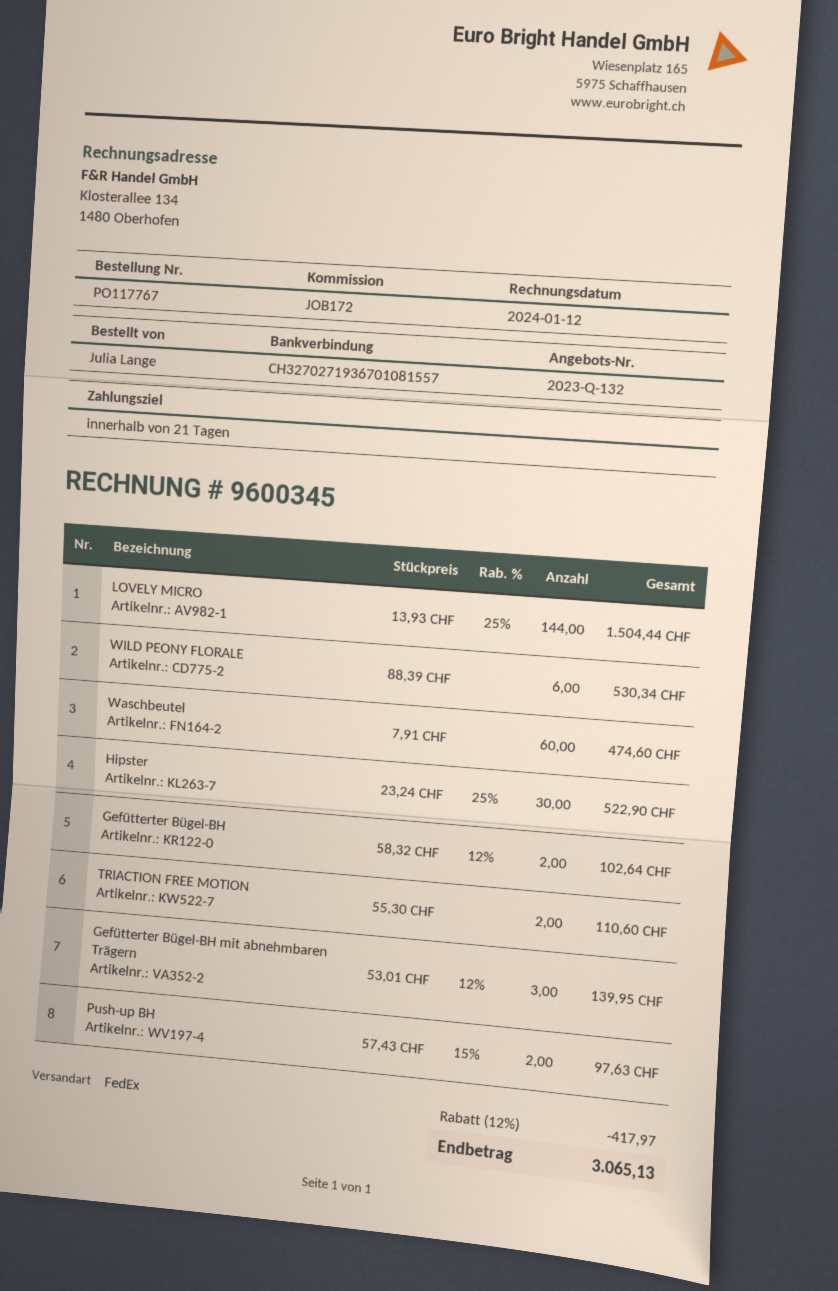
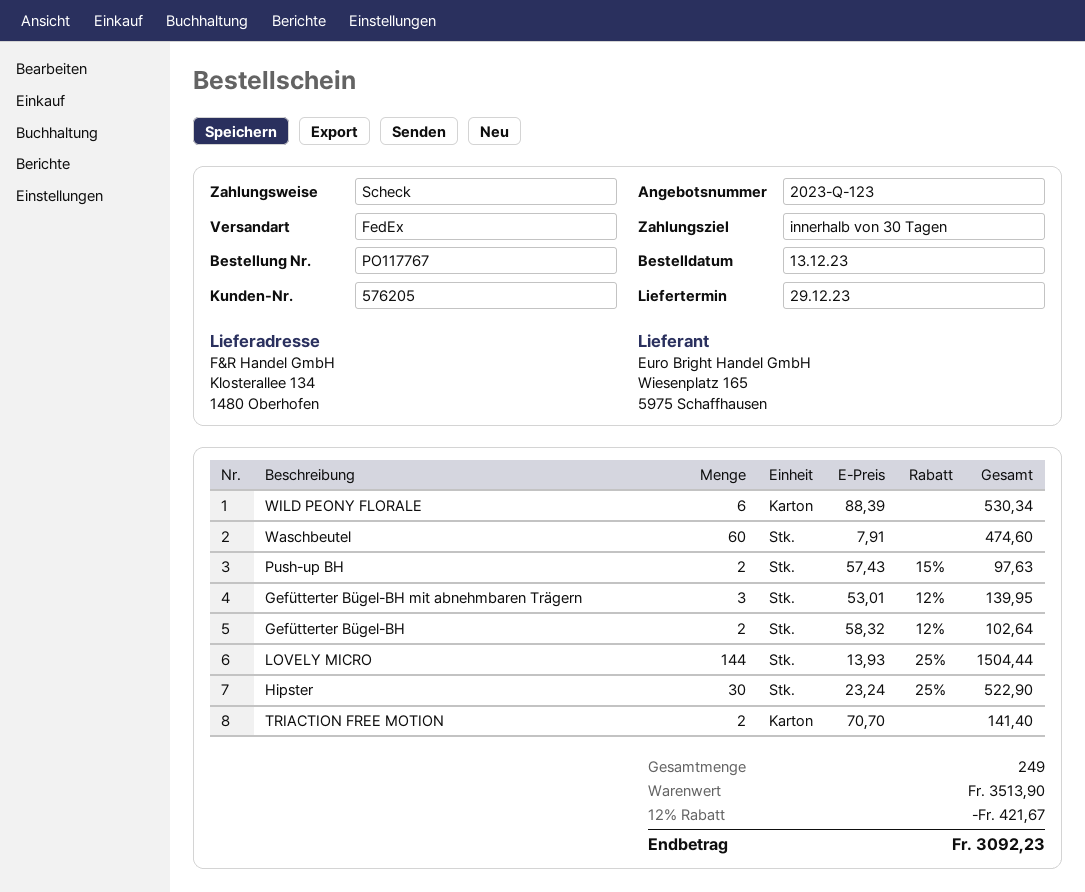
quote number: 2023-Q-132 -> 2023-Q-123
payment terms: 21 days -> 30 days
TRIACTION FREE MOTION: 2 x 55.30 = 110.60 -> 2 x 70.70 = 141.40
discount: 12% = 417.97 -> 12% = 421.67
total: 3065.13 -> 3092.23

